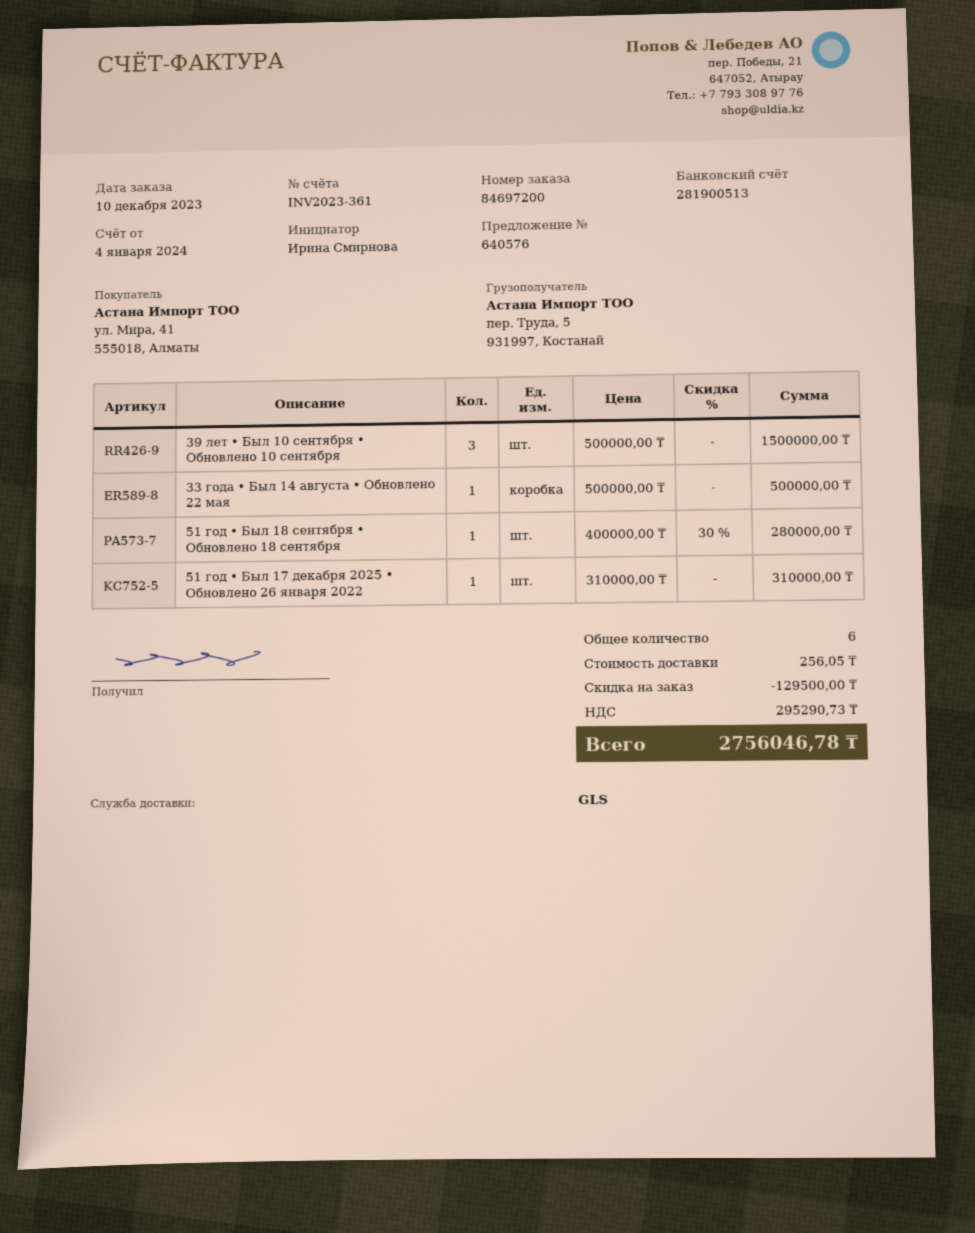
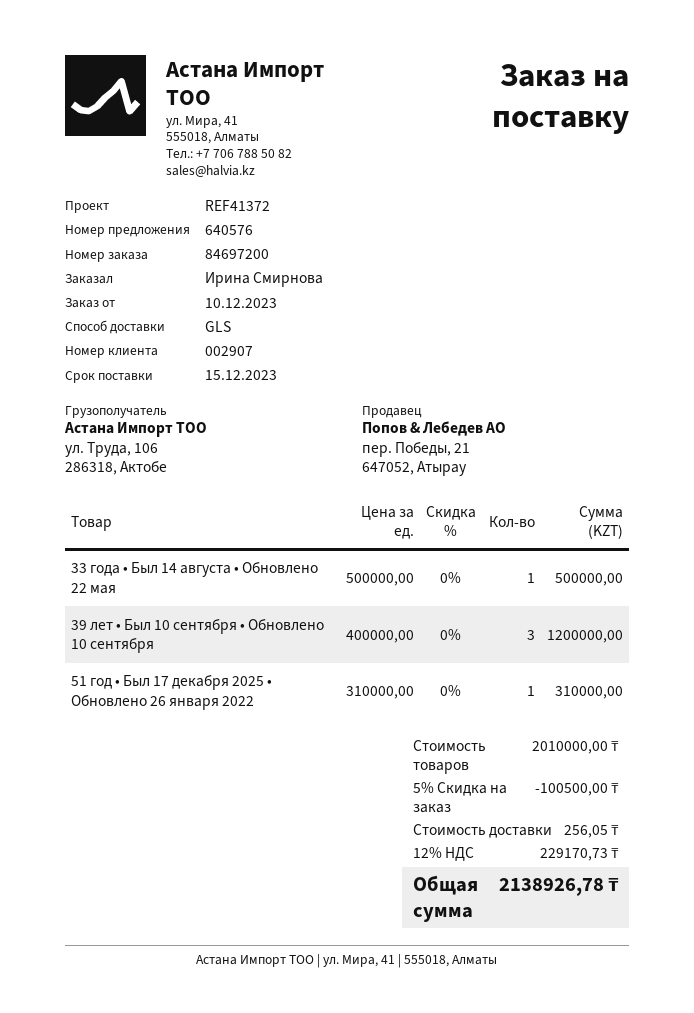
ship to: пер. Труда, 5, 931997, Костанай -> ул. Труда, 106, 286318, Актобе
39 лет • Был 10 сентября • Обновлено 10 сентября: 3 x 500000.00 = 1500000.00 -> 3 x 400000.00 = 1200000.00
51 год • Был 18 сентября • Обновлено 18 сентября: 1 x 400000.00 - 30% = 280000.00 -> none
discount: 129500.00 -> 100500.00
tax: 295290.73 -> 229170.73
total: 2756046.78 -> 2138926.78

